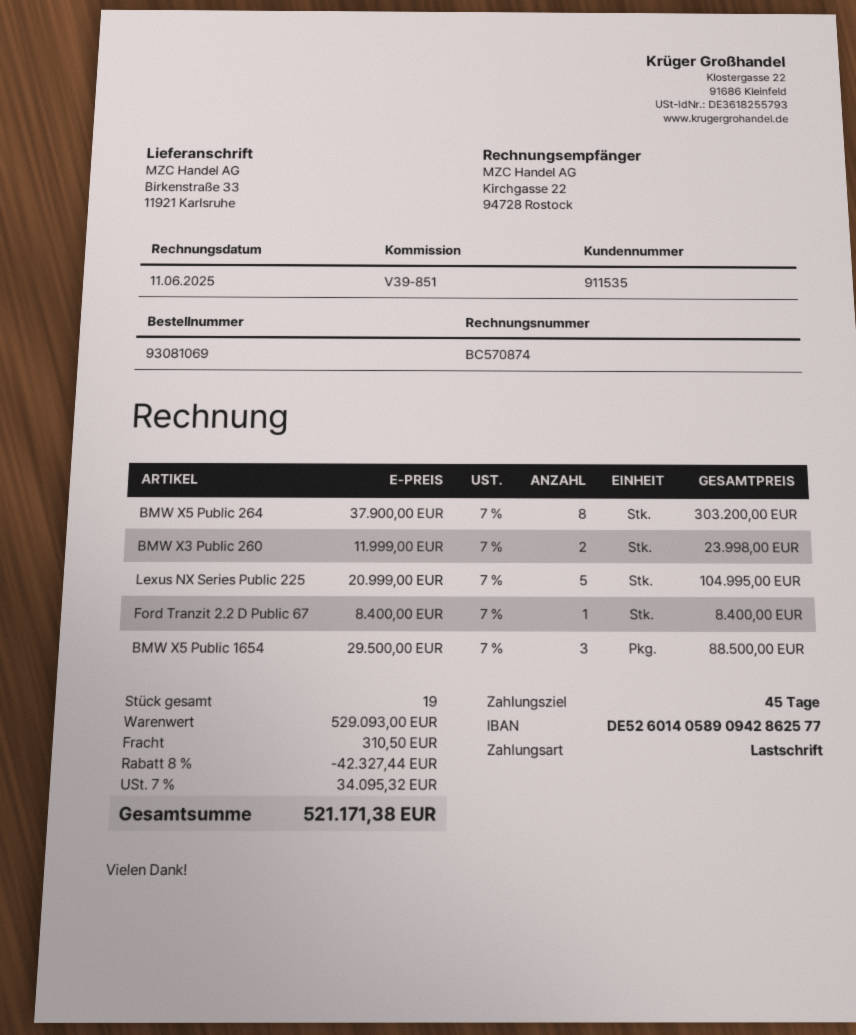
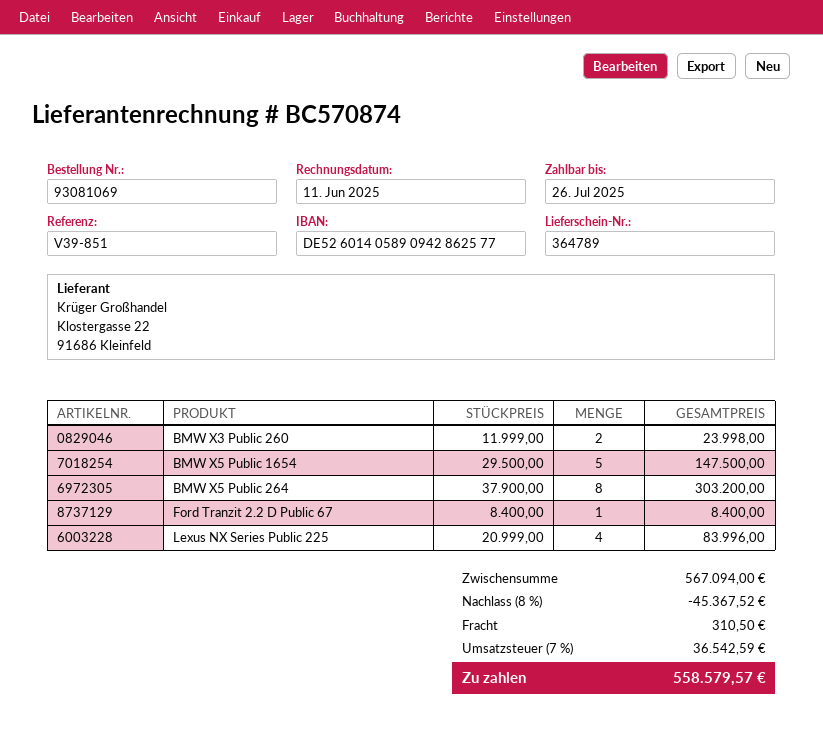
Lexus NX Series Public 225: 5 x 20999.00 = 104995.00 -> 4 x 20999.00 = 83996.00
BMW X5 Public 1654: 3 x 29500.00 = 88500.00 -> 5 x 29500.00 = 147500.00
subtotal: 529093.00 -> 567094.00
discount: 8% = 42327.44 -> 8% = 45367.52
tax: 7% = 34095.32 -> 7% = 36542.59
total: 521171.38 -> 558579.57

